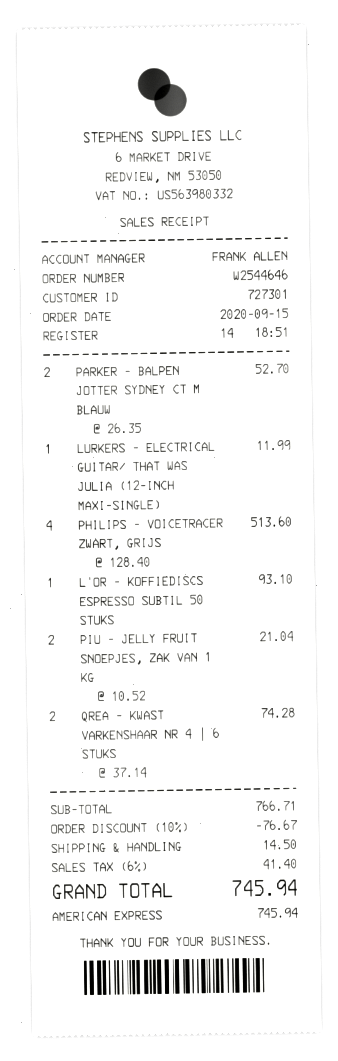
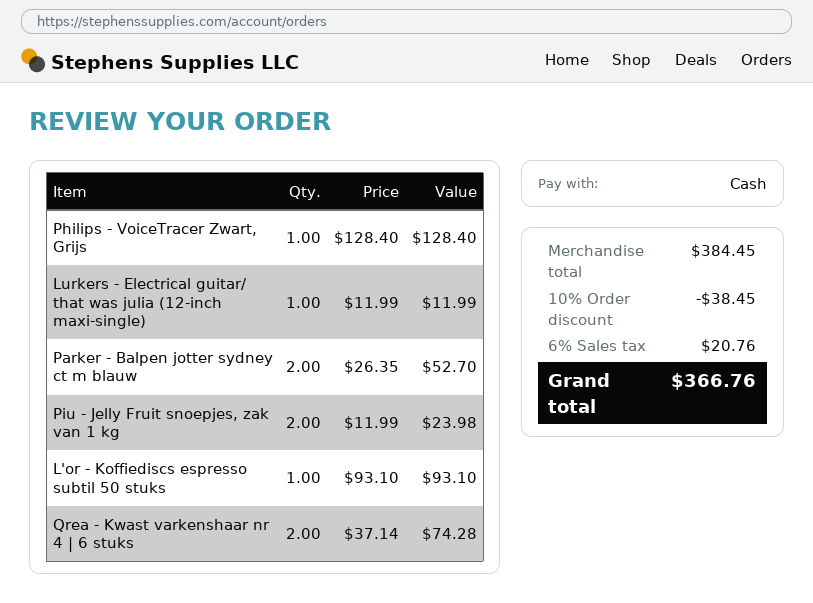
payment method: American Express -> cash
PHILIPS - VOICETRACER ZWART, GRIJS: 4 x 128.40 = 513.60 -> 1 x 128.40 = 128.40
PIU - JELLY FRUIT SNOEPJES, ZAK VAN 1 KG: 2 x 10.52 = 21.04 -> 2 x 11.99 = 23.98
subtotal: 766.71 -> 384.45
discount: 10% = 76.67 -> 10% = 38.45
shipping: 14.50 -> none
tax: 6% = 41.40 -> 6% = 20.76
total: 745.94 -> 366.76

